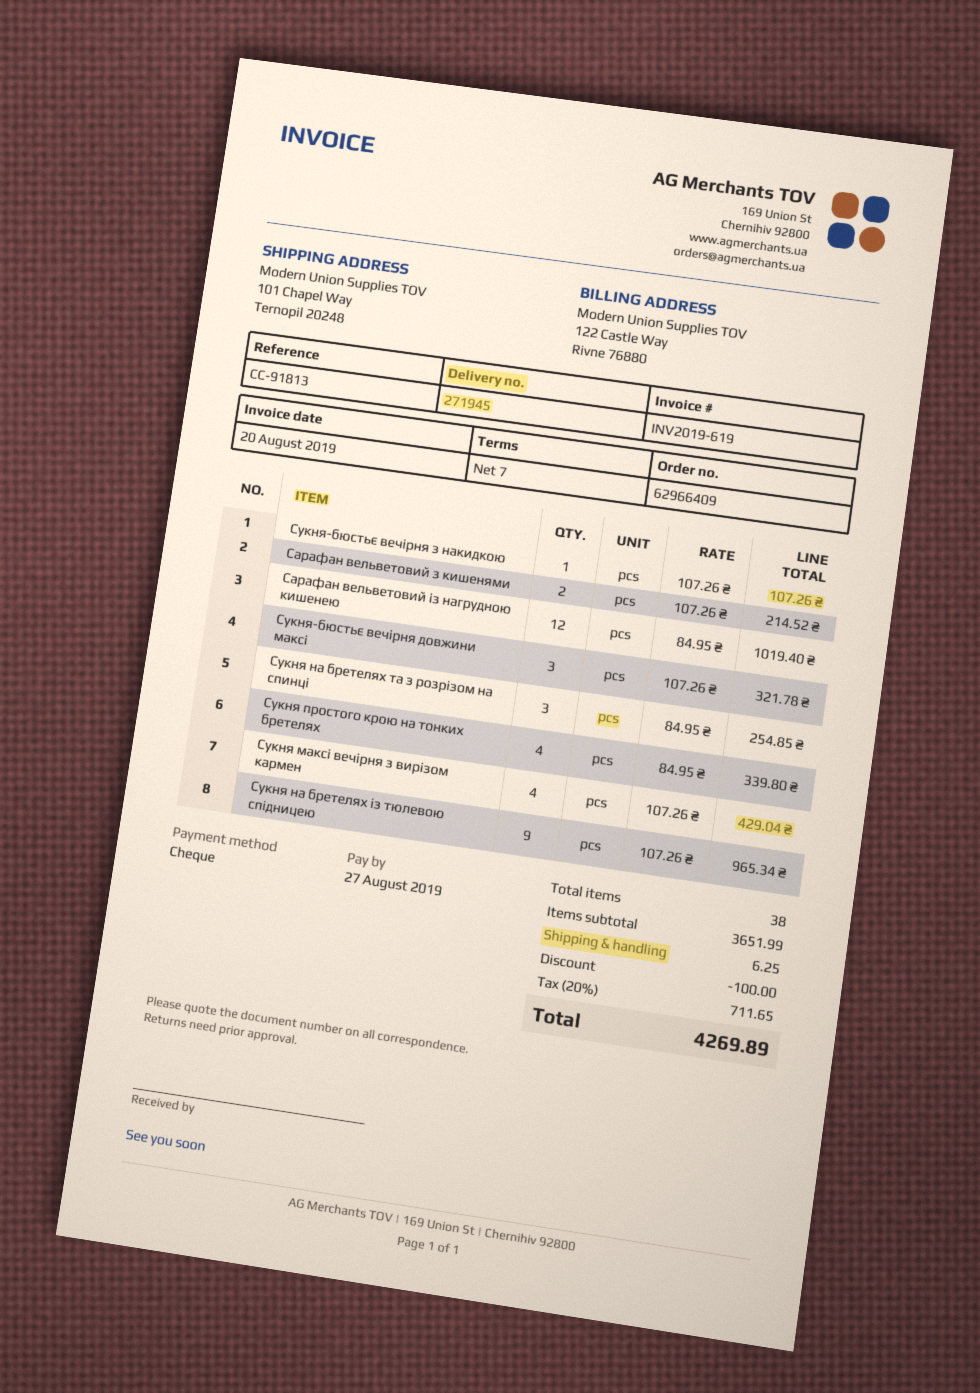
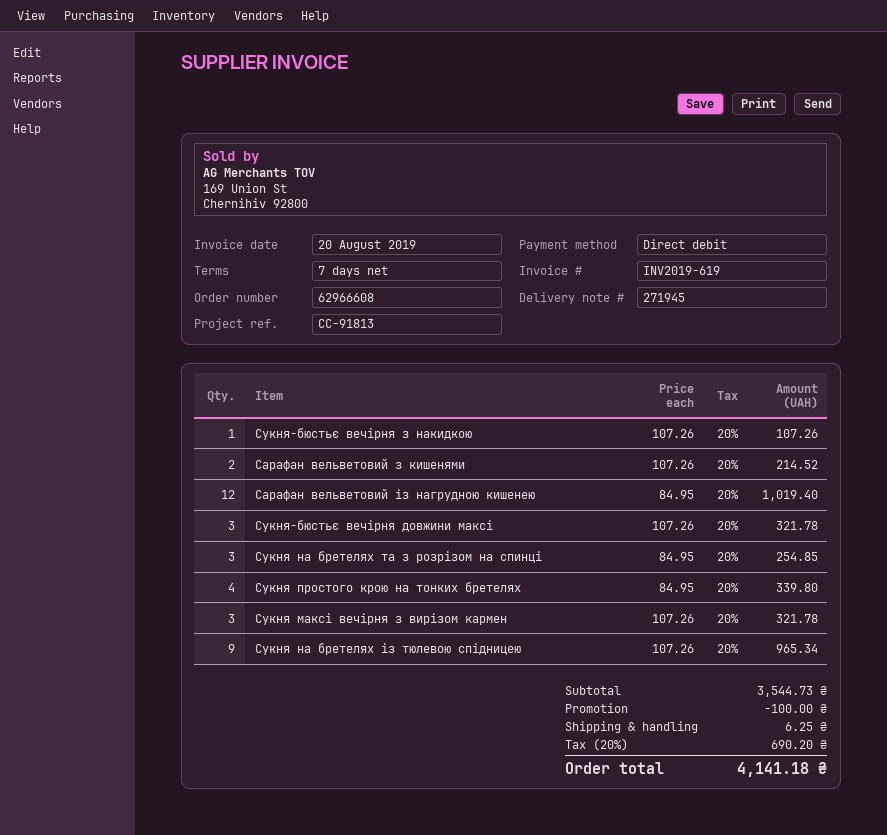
order number: 62966409 -> 62966608
payment method: cheque -> direct debit
Сукня максі вечірня з вирізом кармен: 4 x 107.26 = 429.04 -> 3 x 107.26 = 321.78
subtotal: 3651.99 -> 3544.73
tax: 20% = 711.65 -> 20% = 690.20
total: 4269.89 -> 4141.18

